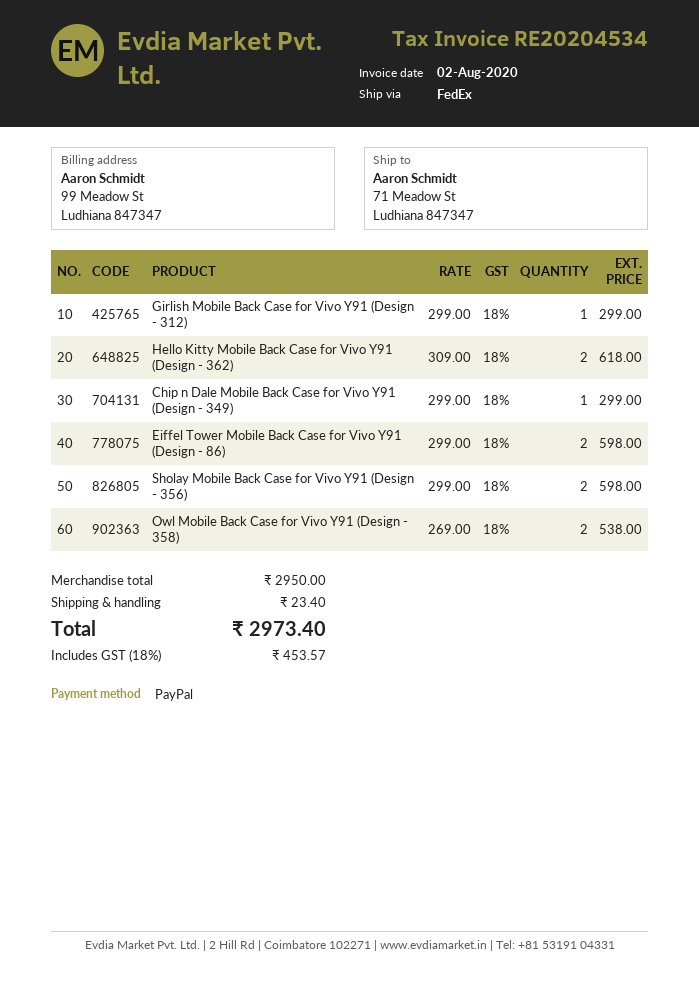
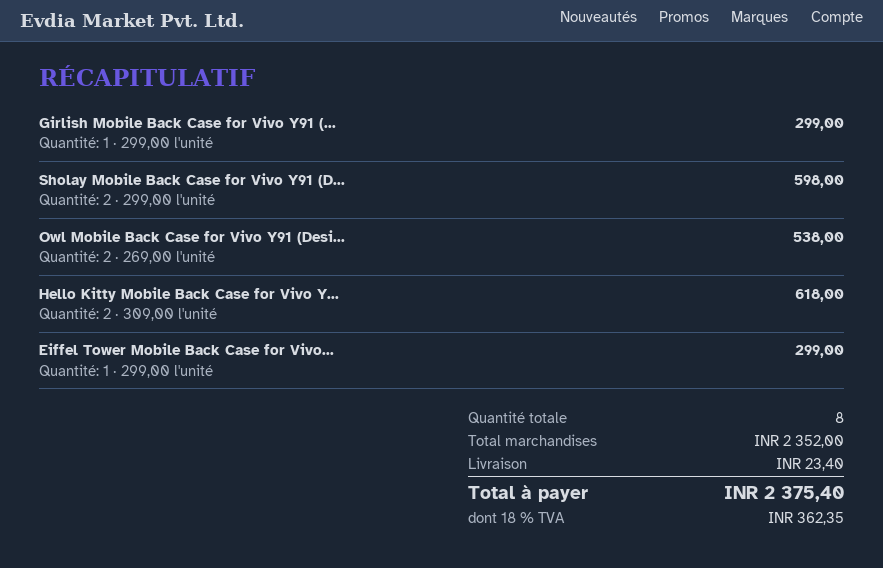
Chip n Dale Mobile Back Case for Vivo Y91 (Design - 349): 1 x 299.00 = 299.00 -> none
Eiffel Tower Mobile Back Case for Vivo Y91 (Design - 86): 2 x 299.00 = 598.00 -> 1 x 299.00 = 299.00
subtotal: 2950.00 -> 2352.00
tax: 18% = 453.57 -> 18% = 362.35
total: 2973.40 -> 2375.40

